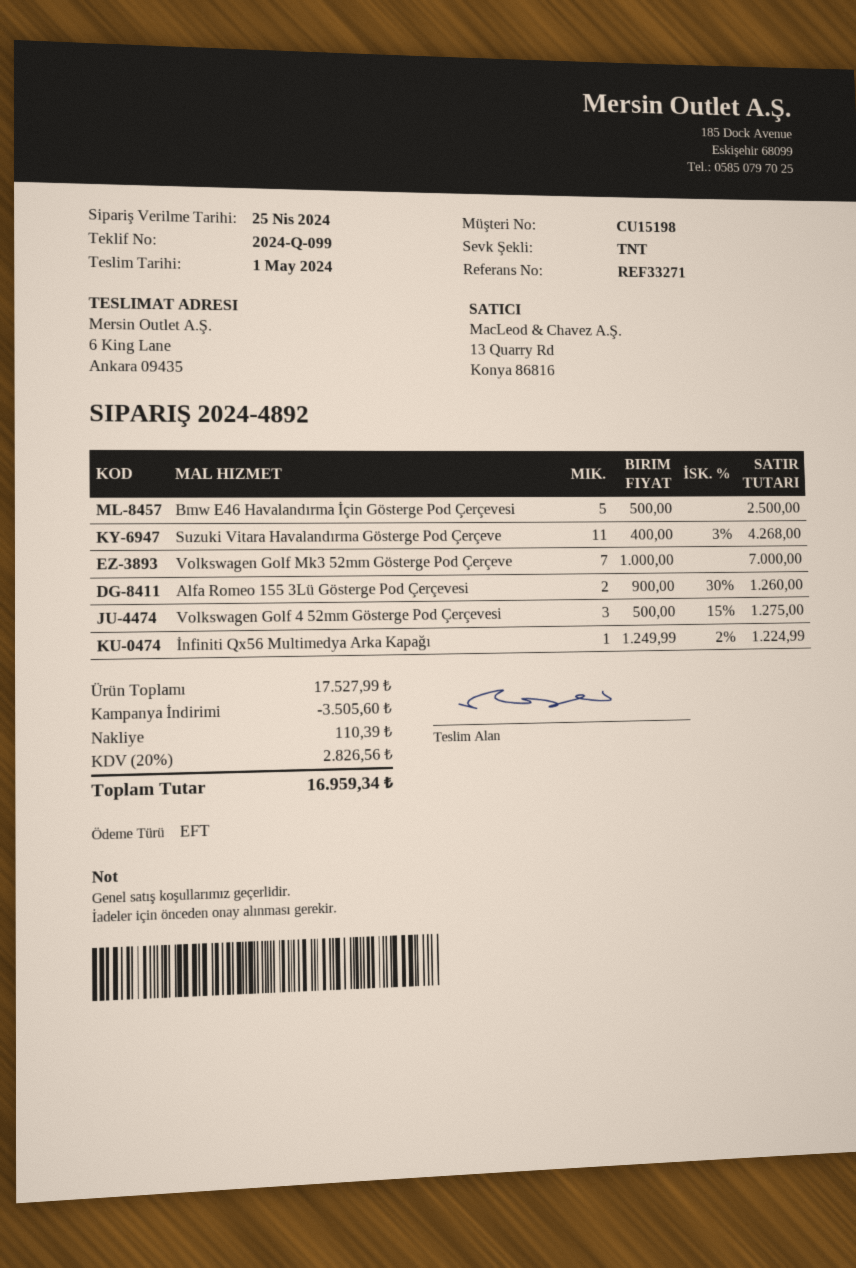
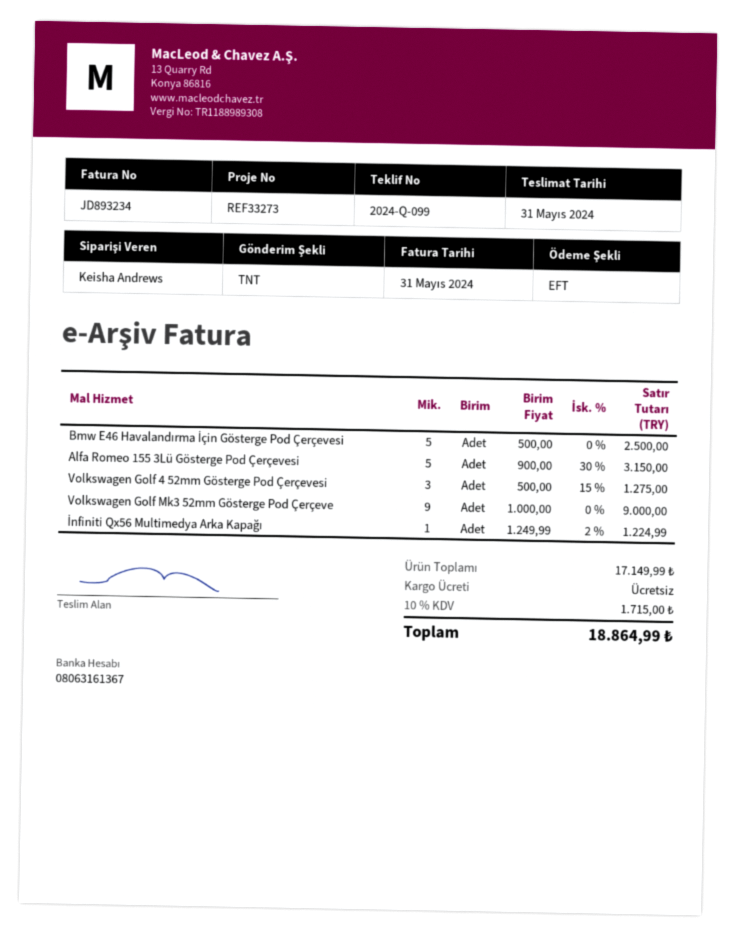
delivery date: 2024-05-01 -> 2024-05-31
reference: REF33271 -> REF33273
Suzuki Vitara Havalandırma Gösterge Pod Çerçeve: 11 x 400.00 - 3% = 4268.00 -> none
Volkswagen Golf Mk3 52mm Gösterge Pod Çerçeve: 7 x 1000.00 = 7000.00 -> 9 x 1000.00 = 9000.00
Alfa Romeo 155 3Lü Gösterge Pod Çerçevesi: 2 x 900.00 - 30% = 1260.00 -> 5 x 900.00 - 30% = 3150.00
subtotal: 17527.99 -> 17149.99
discount: 3505.60 -> none
shipping: 110.39 -> 0.00
tax: 20% = 2826.56 -> 10% = 1715.00
total: 16959.34 -> 18864.99

